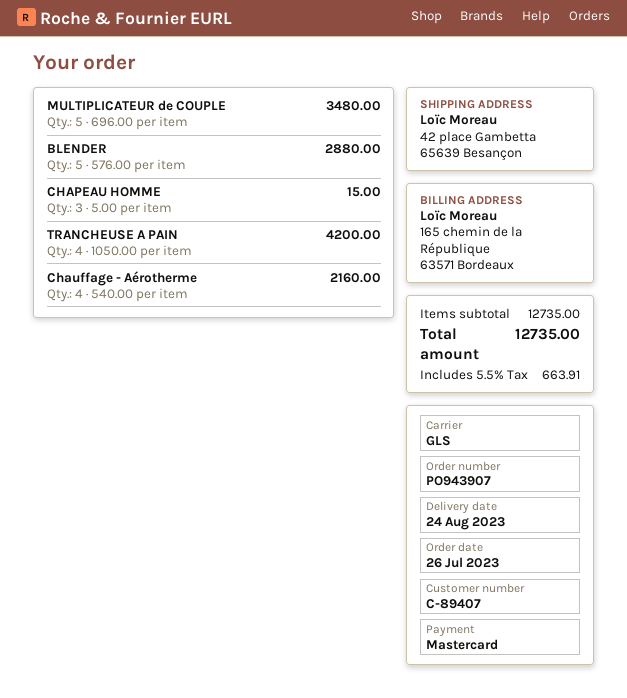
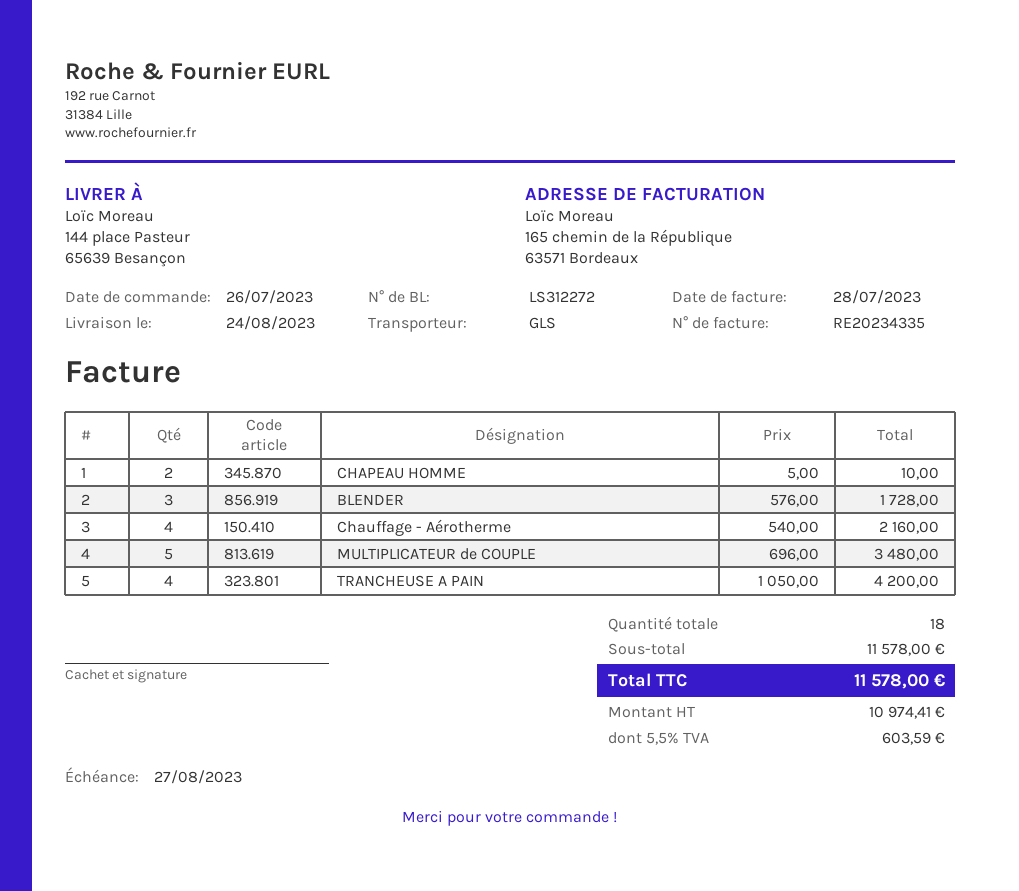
ship to: 42 place Gambetta, 65639 Besançon -> 144 place Pasteur, 65639 Besançon
BLENDER: 5 x 576.00 = 2880.00 -> 3 x 576.00 = 1728.00
CHAPEAU HOMME: 3 x 5.00 = 15.00 -> 2 x 5.00 = 10.00
subtotal: 12735.00 -> 11578.00
tax: 5.5% = 663.91 -> 5.5% = 603.59
total: 12735.00 -> 11578.00

